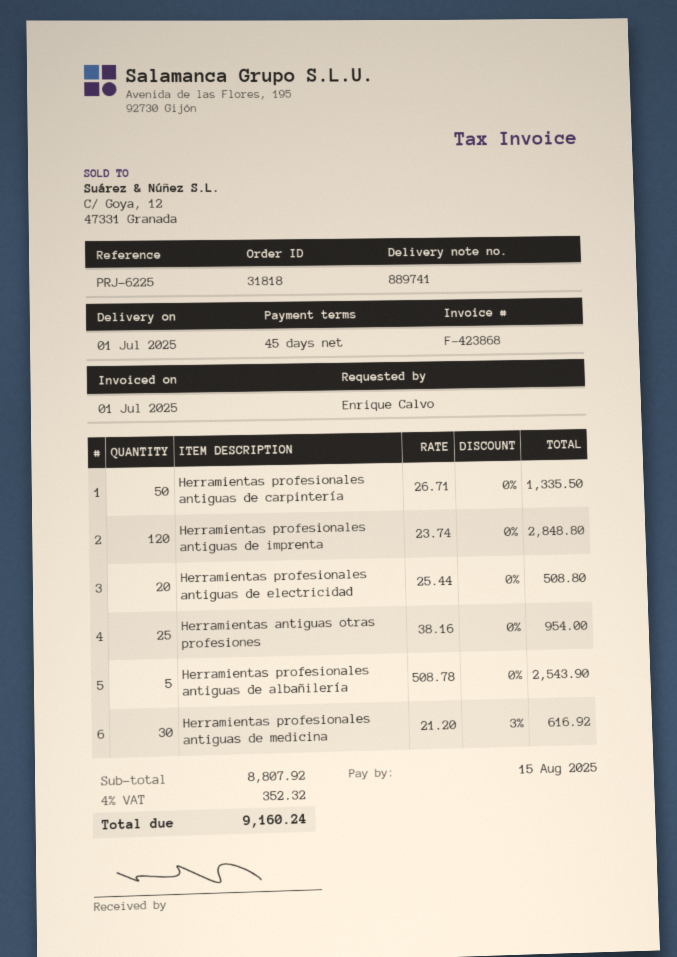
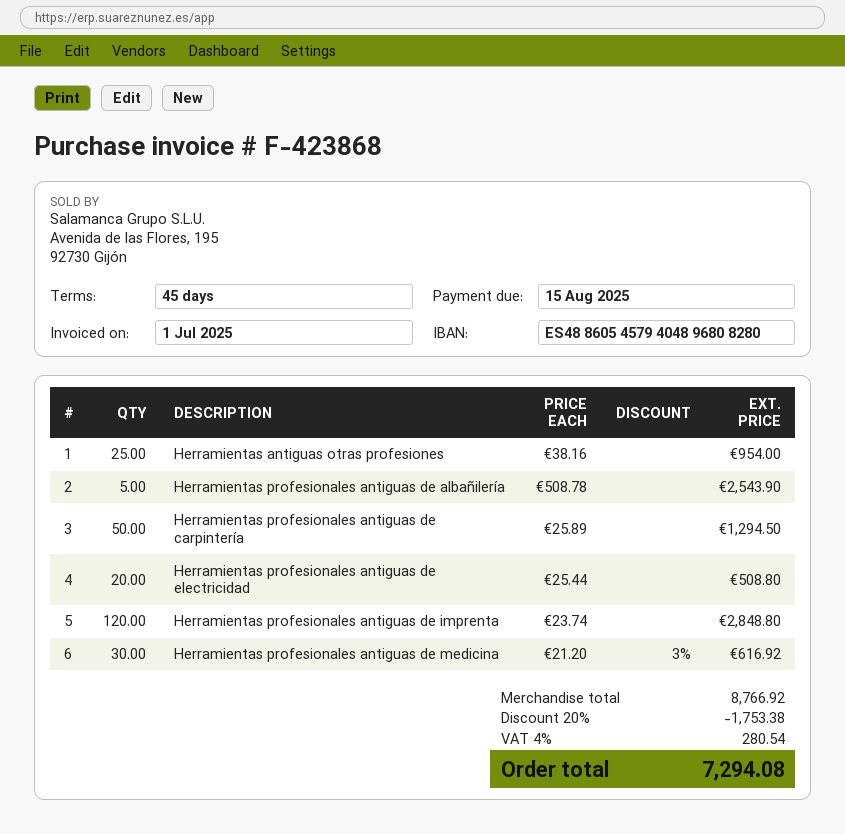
Herramientas profesionales antiguas de carpintería: 50 x 26.71 = 1335.50 -> 50 x 25.89 = 1294.50
subtotal: 8807.92 -> 8766.92
discount: none -> 20% = 1753.38
tax: 4% = 352.32 -> 4% = 280.54
total: 9160.24 -> 7294.08

